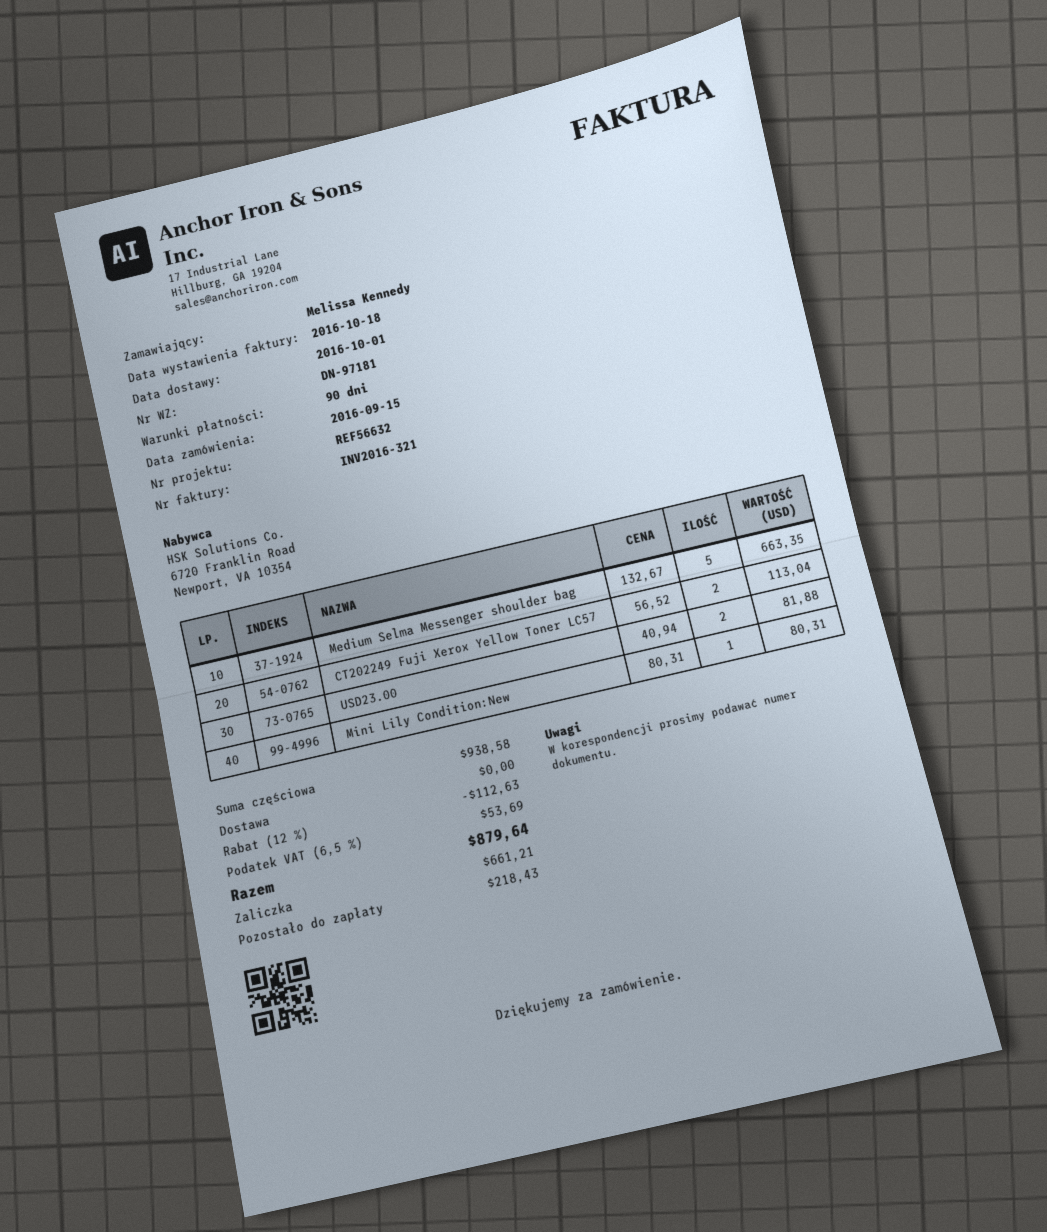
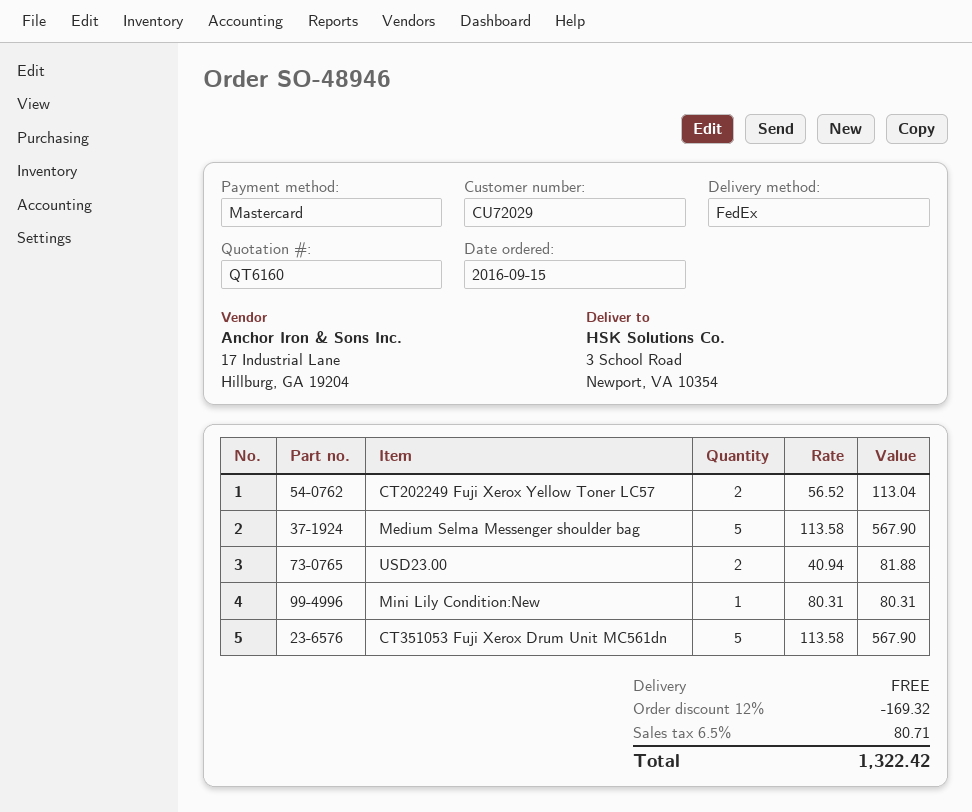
Medium Selma Messenger shoulder bag: 5 x 132.67 = 663.35 -> 5 x 113.58 = 567.90
CT351053 Fuji Xerox Drum Unit MC561dn: none -> 5 x 113.58 = 567.90
discount: 12% = 112.63 -> 12% = 169.32
tax: 6.5% = 53.69 -> 6.5% = 80.71
total: 879.64 -> 1322.42

